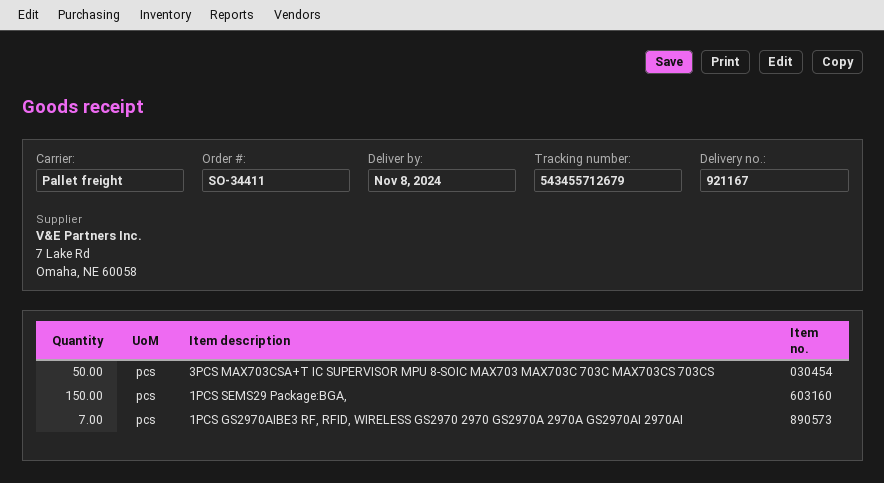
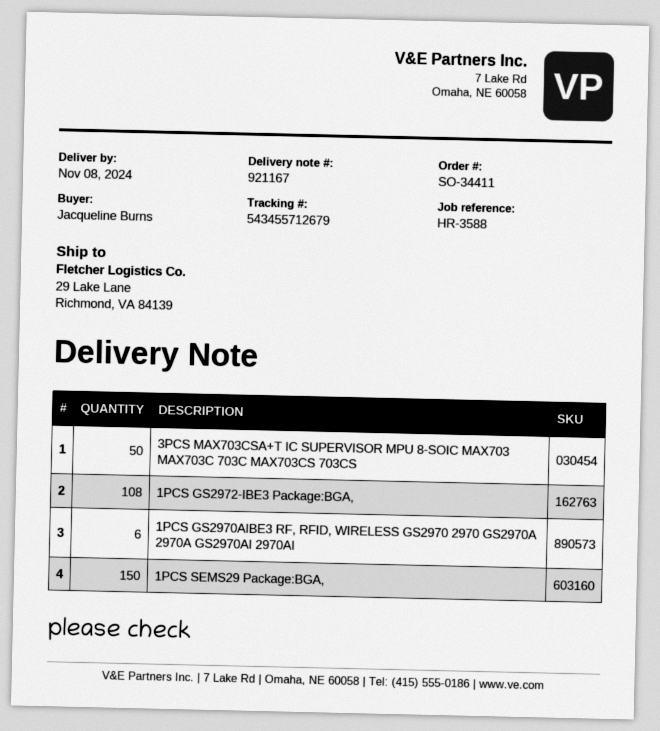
1PCS GS2970AIBE3 RF, RFID, WIRELESS GS2970 2970 GS2970A 2970A GS2970AI 2970AI: 7 -> 6
1PCS GS2972-IBE3 Package:BGA,: none -> 108

